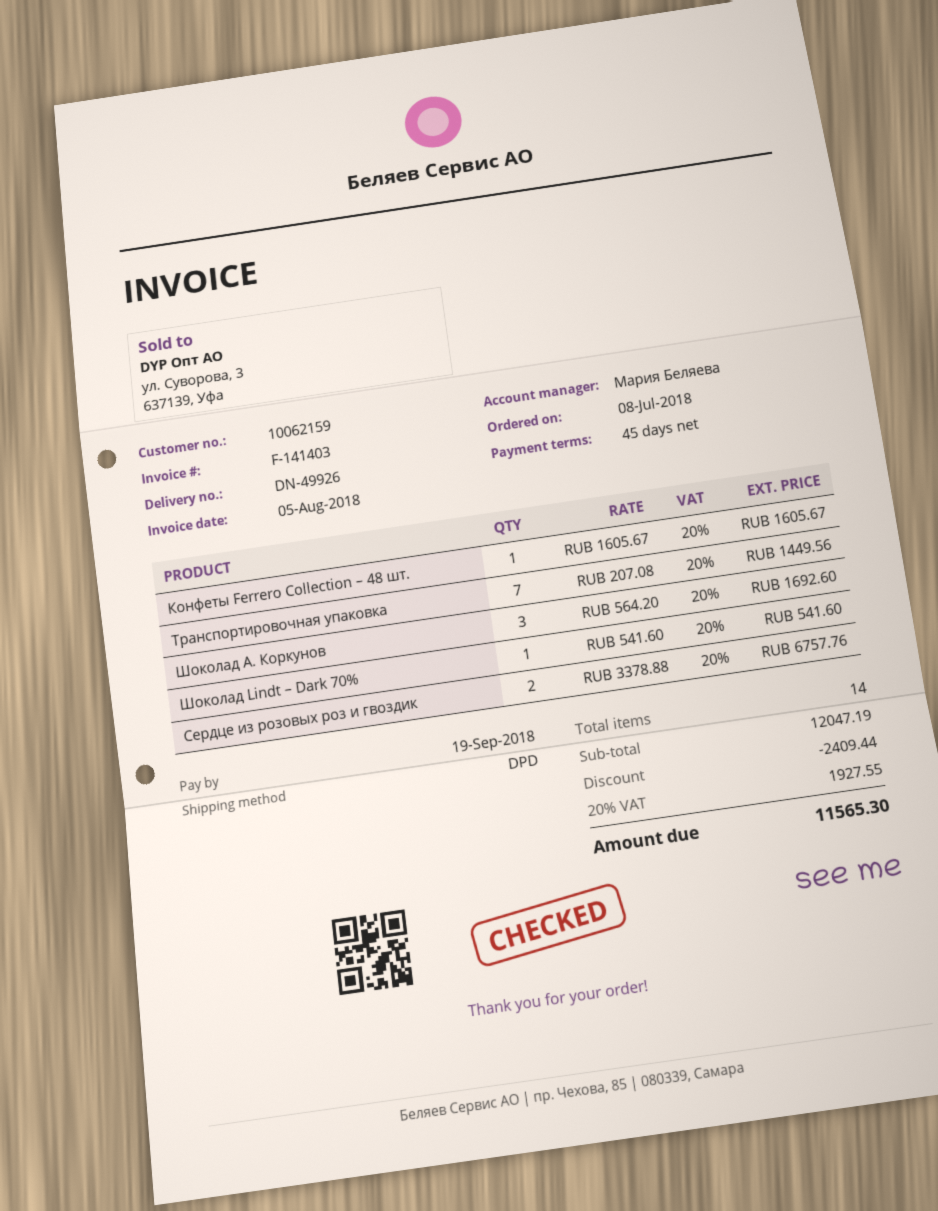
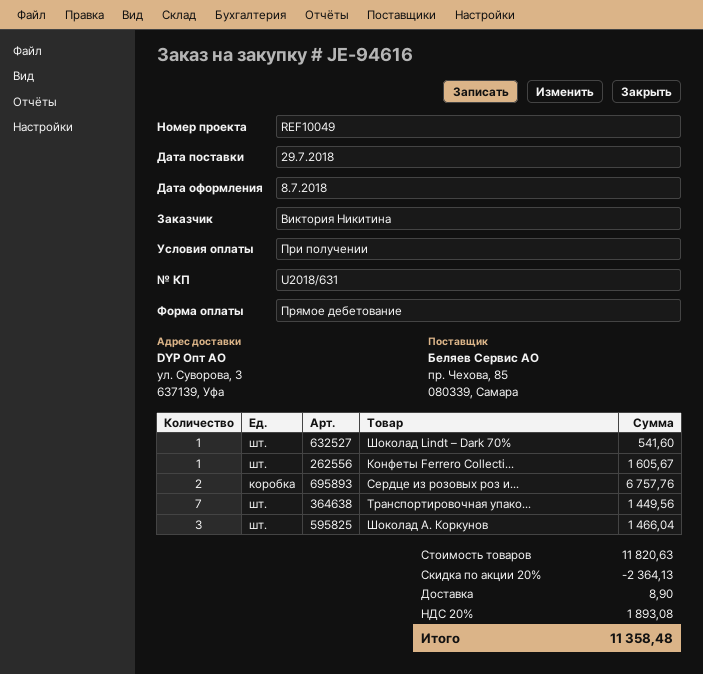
payment terms: 45 days -> on receipt
Шоколад А. Коркунов: 3 for 1692.60 -> 3 for 1466.04
subtotal: 12047.19 -> 11820.63
discount: 2409.44 -> 2364.13
shipping: none -> 8.90
tax: 20% = 1927.55 -> 20% = 1893.08
total: 11565.30 -> 11358.48

